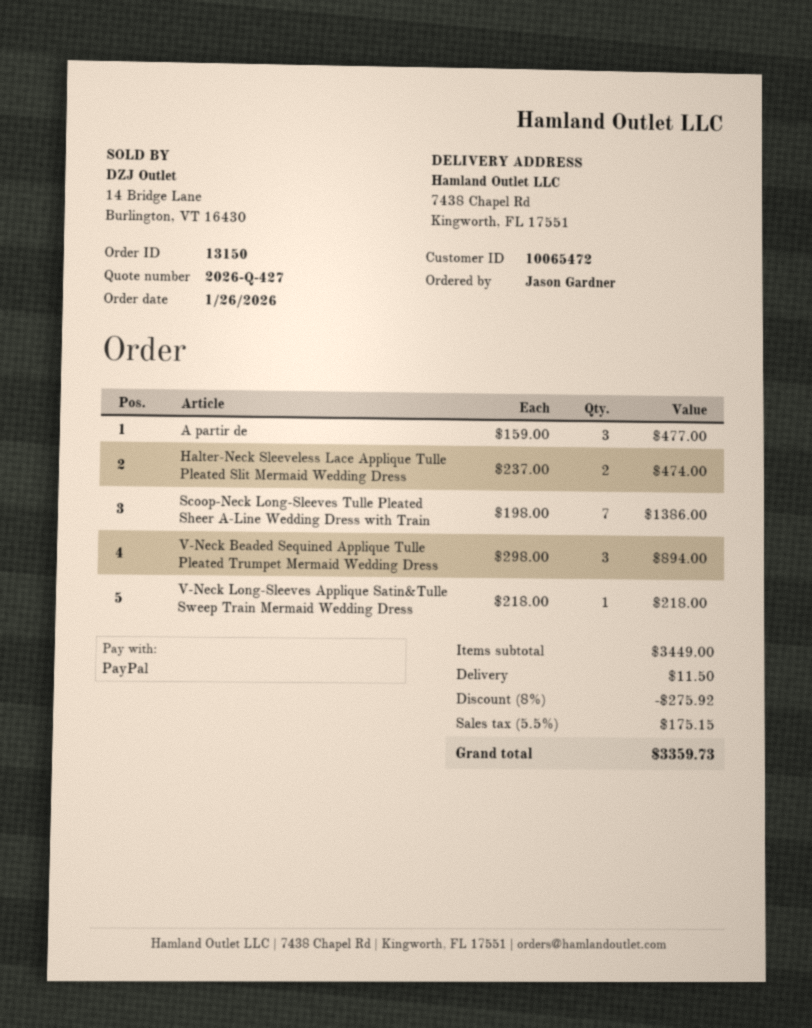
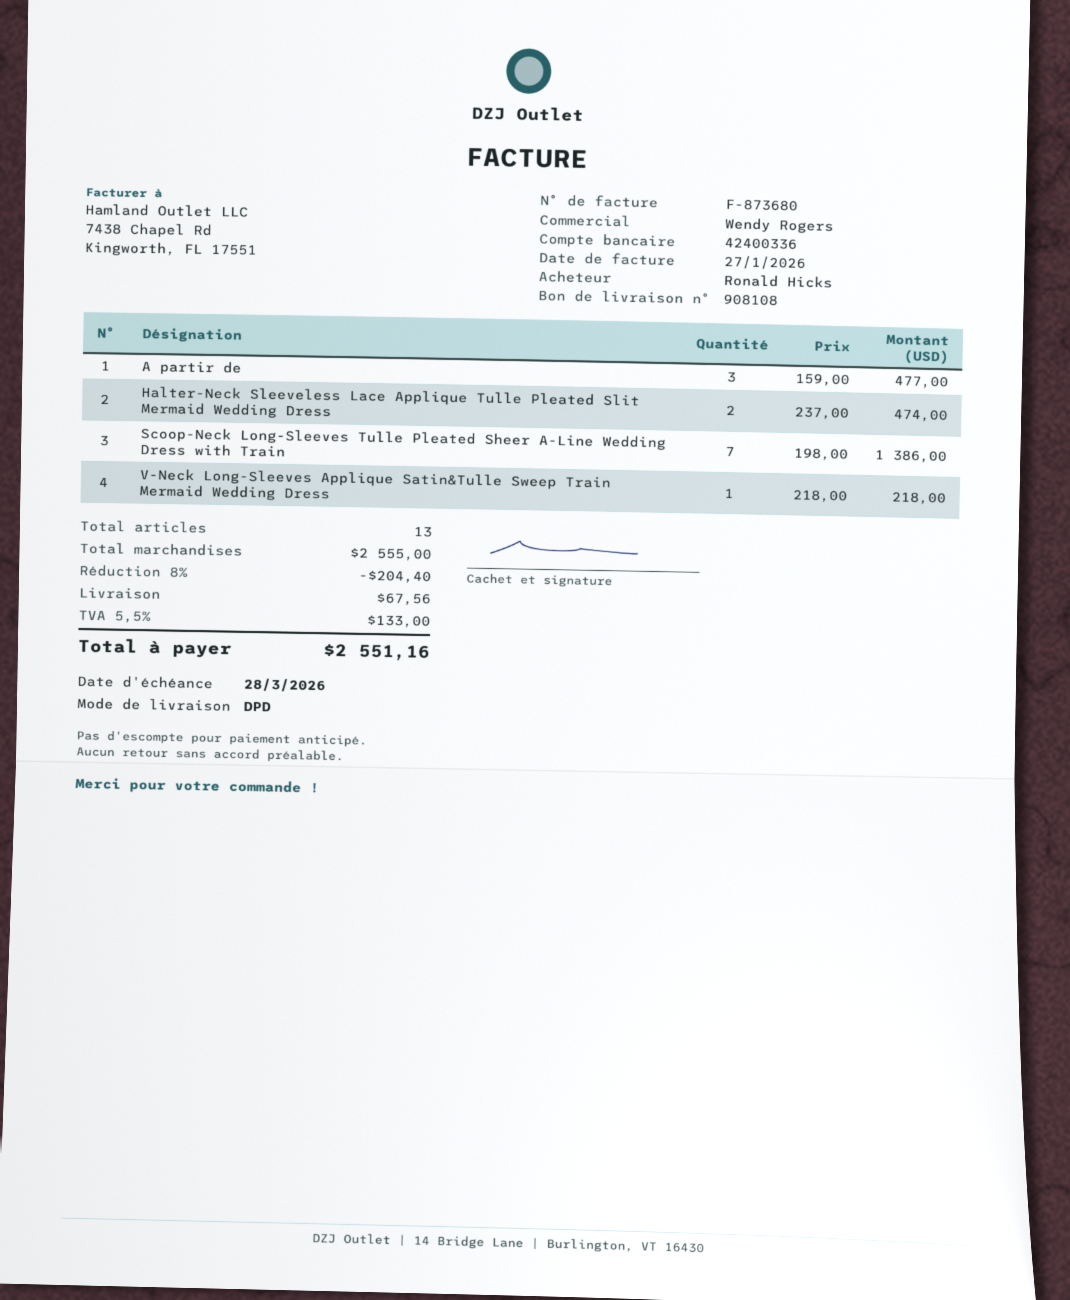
ordered by: Jason Gardner -> Ronald Hicks
V-Neck Beaded Sequined Applique Tulle Pleated Trumpet Mermaid Wedding Dress: 3 x 298.00 = 894.00 -> none
subtotal: 3449.00 -> 2555.00
discount: 8% = 275.92 -> 8% = 204.40
shipping: 11.50 -> 67.56
tax: 5.5% = 175.15 -> 5.5% = 133.00
total: 3359.73 -> 2551.16

